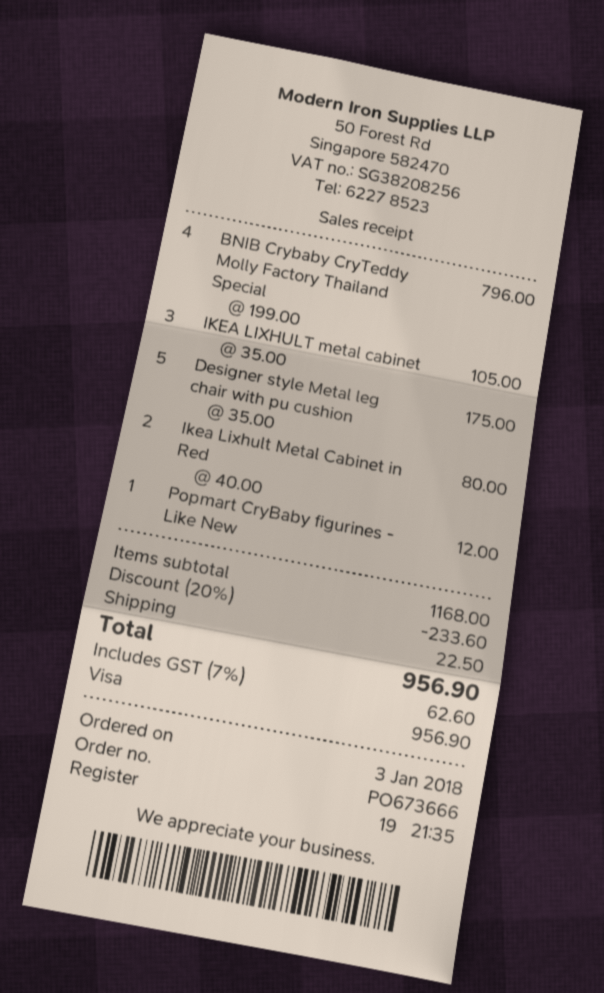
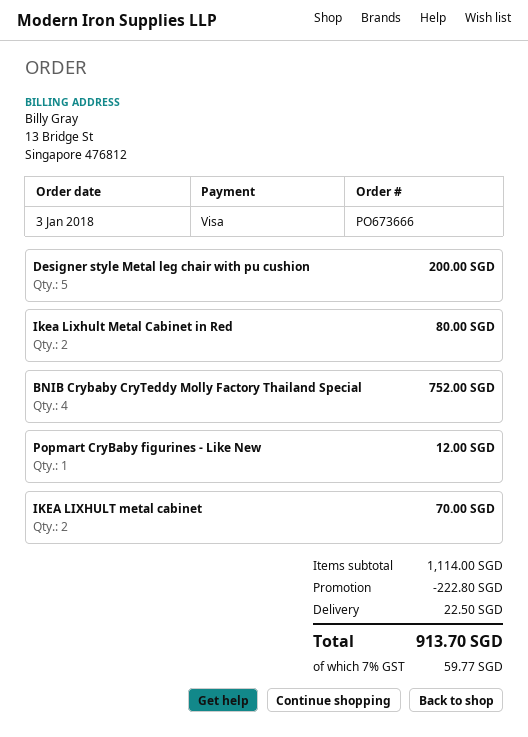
BNIB Crybaby CryTeddy Molly Factory Thailand Special: 4 for 796.00 -> 4 for 752.00
IKEA LIXHULT metal cabinet: 3 for 105.00 -> 2 for 70.00
Designer style Metal leg chair with pu cushion: 5 for 175.00 -> 5 for 200.00
subtotal: 1168.00 -> 1114.00
discount: 233.60 -> 222.80
tax: 7% = 62.60 -> 7% = 59.77
total: 956.90 -> 913.70

